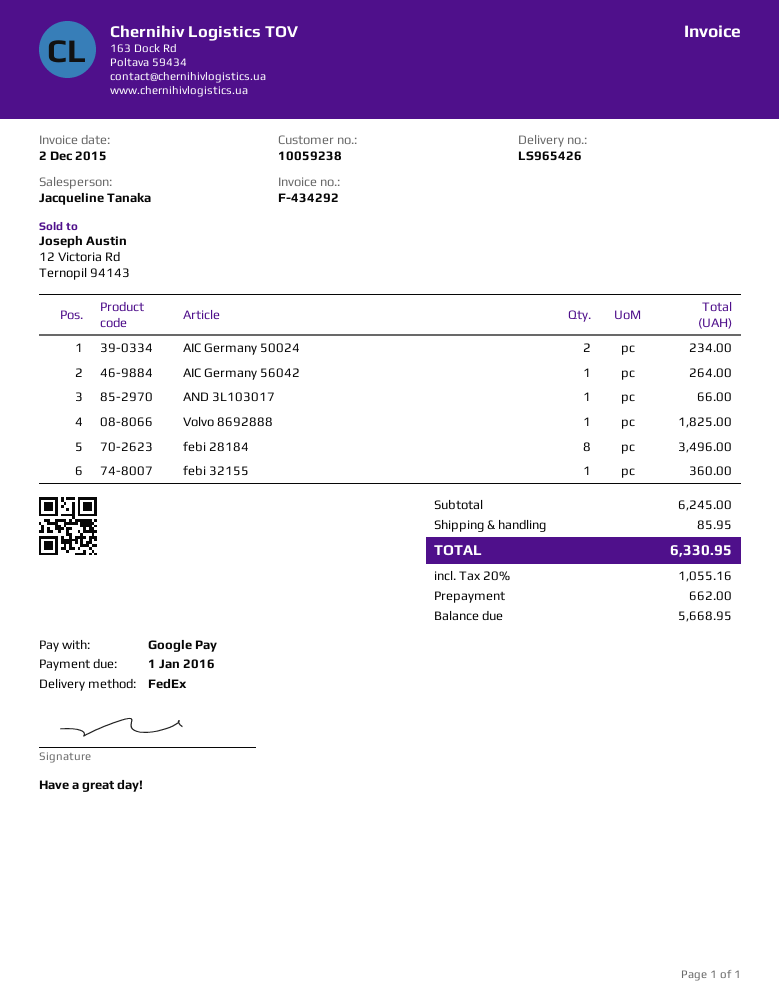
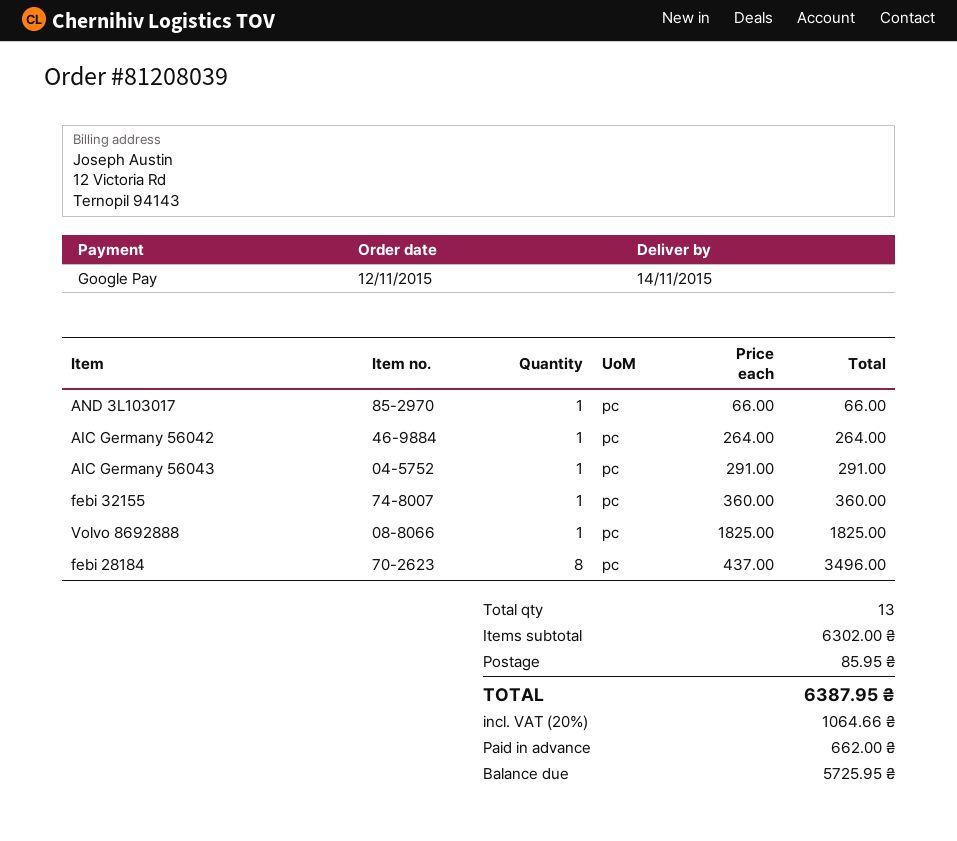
AIC Germany 50024: 2 for 234.00 -> none
AIC Germany 56043: none -> 1 for 291.00
subtotal: 6245.00 -> 6302.00
tax: 20% = 1055.16 -> 20% = 1064.66
total: 6330.95 -> 6387.95
balance: 5668.95 -> 5725.95

